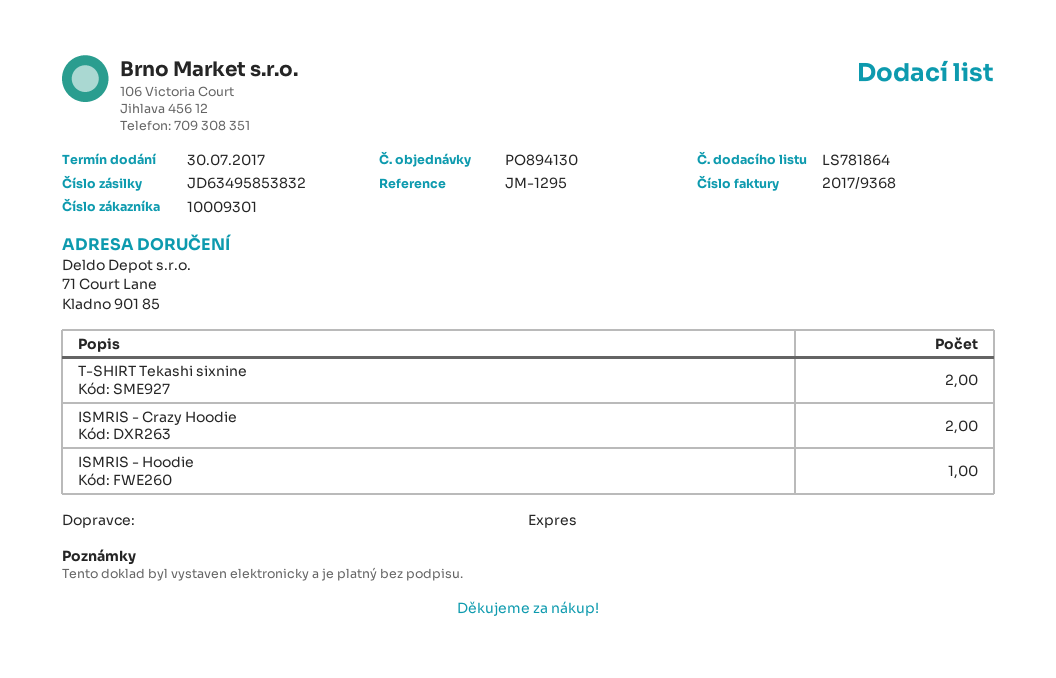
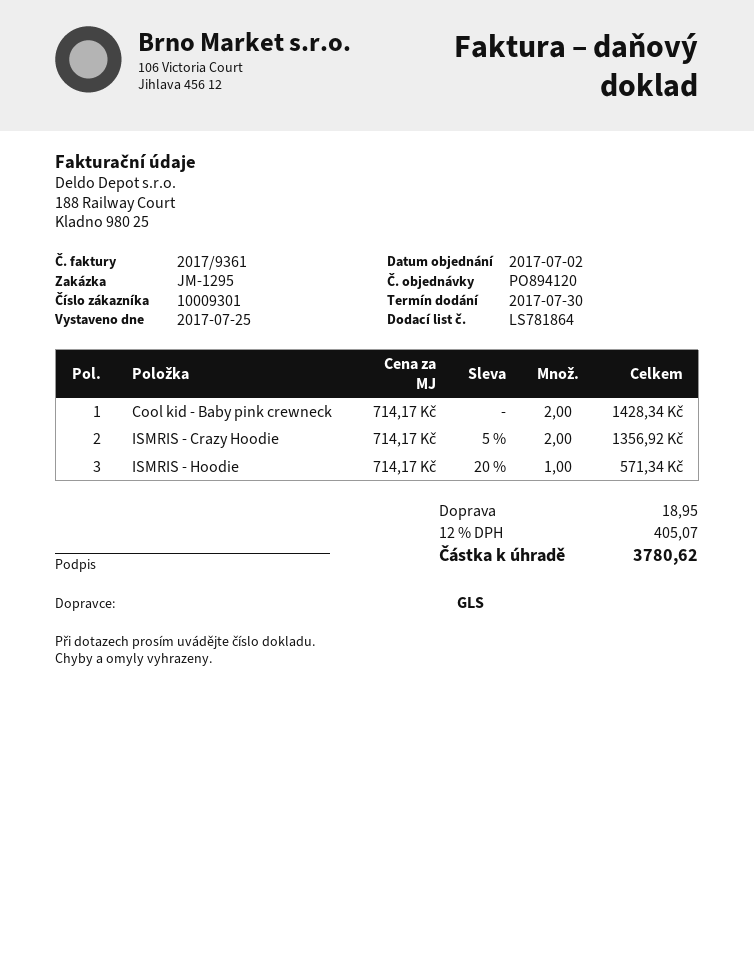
order number: PO894130 -> PO894120
invoice number: 2017/9368 -> 2017/9361
shipping method: express -> GLS
T-SHIRT Tekashi sixnine: 2 -> none
Cool kid - Baby pink crewneck: none -> 2

